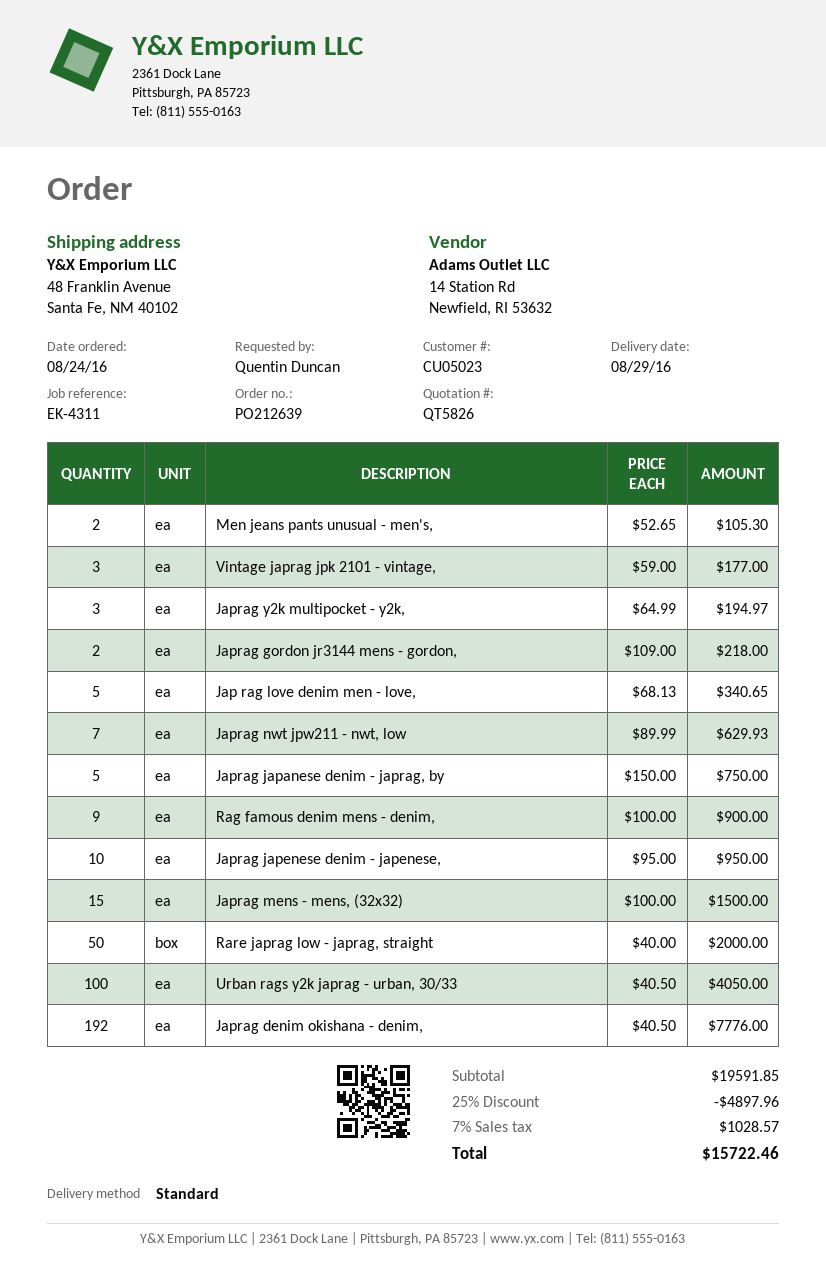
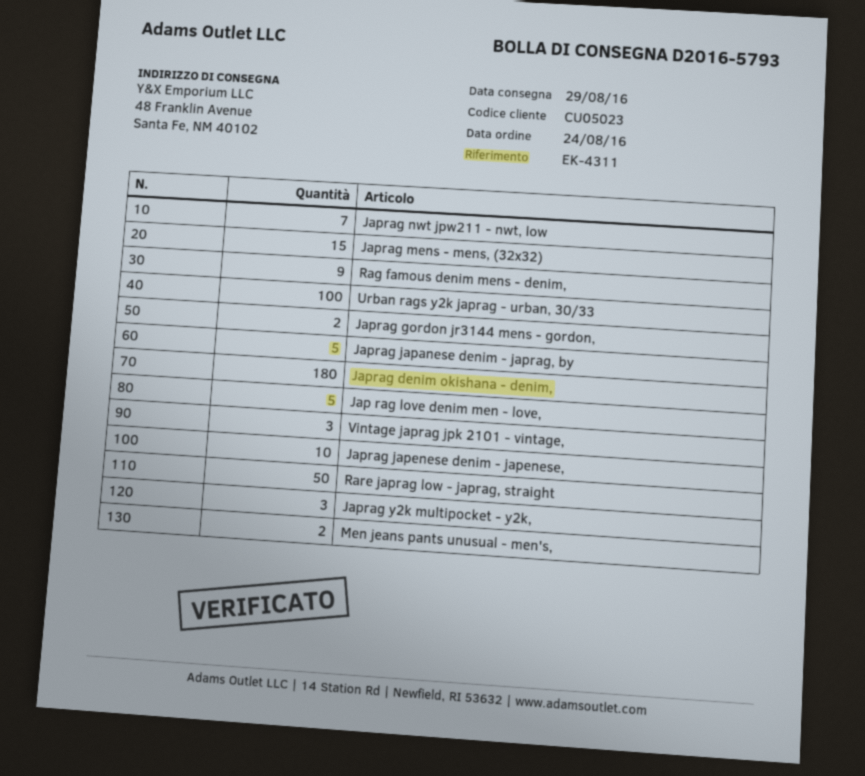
Japrag denim okishana - denim,: 192 -> 180

